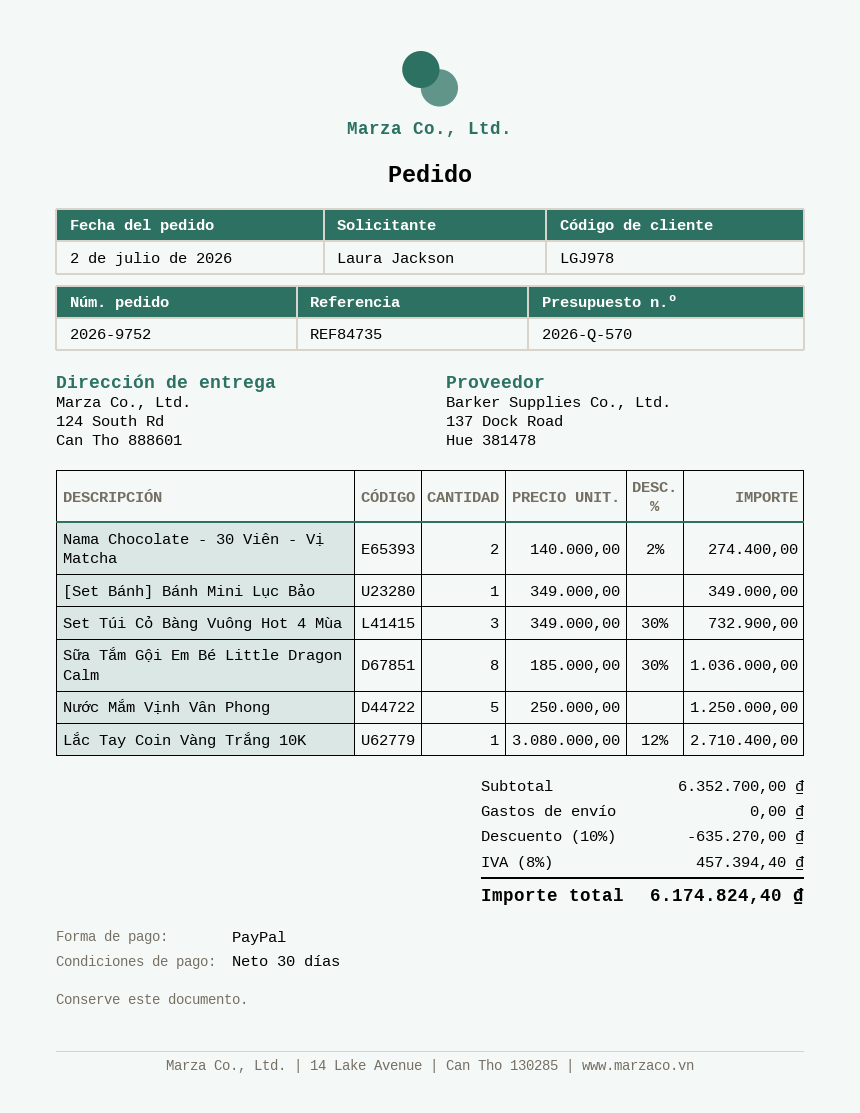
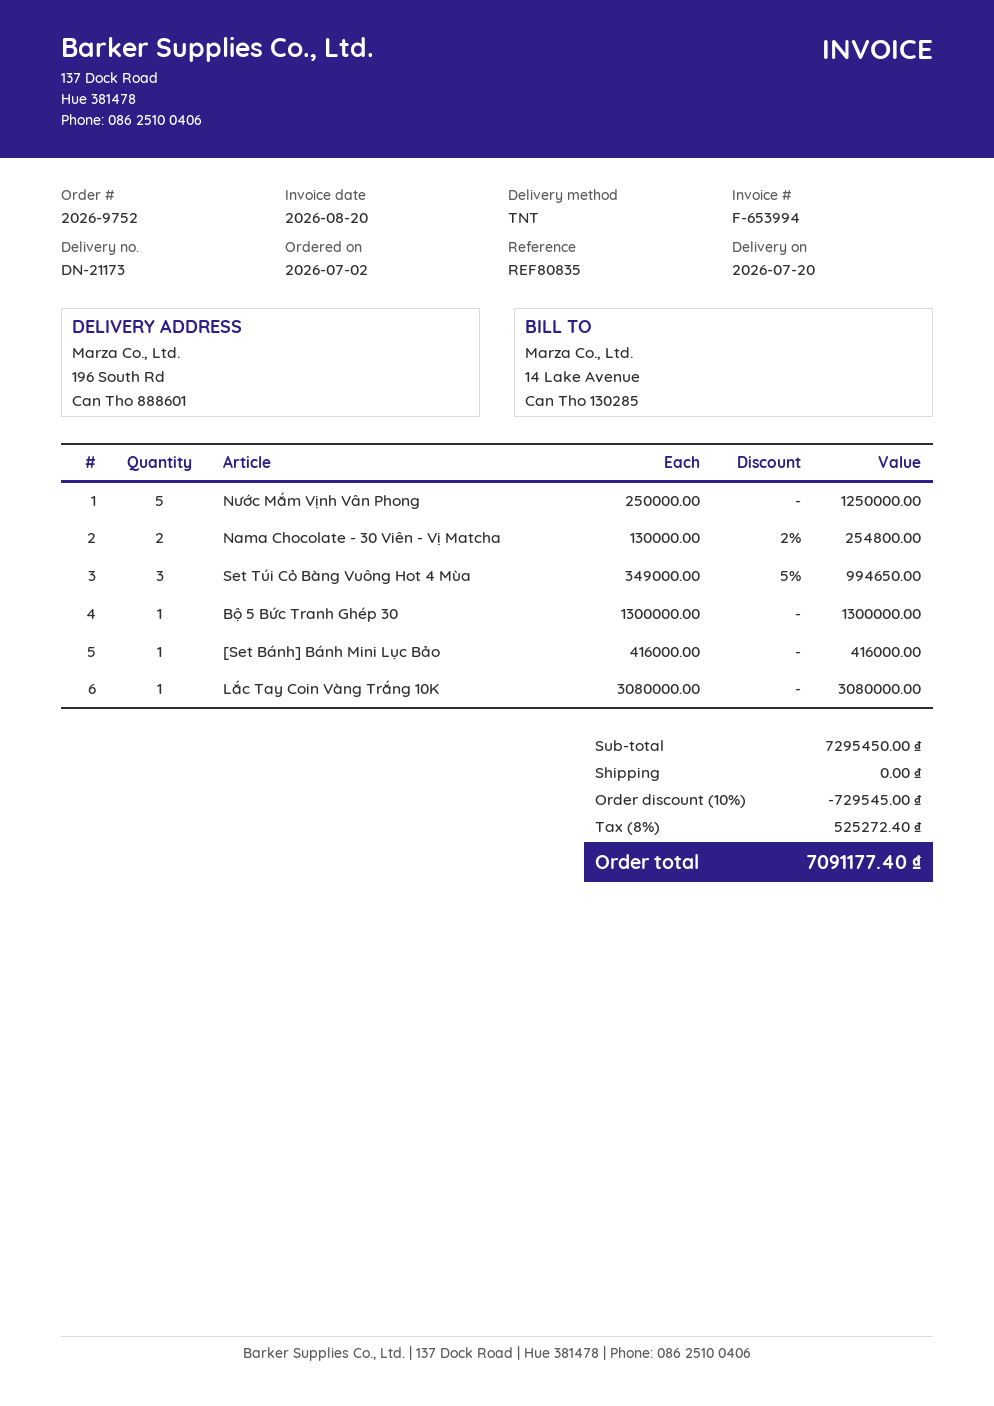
reference: REF84735 -> REF80835
ship to: 124 South Rd, Can Tho 888601 -> 196 South Rd, Can Tho 888601
Nama Chocolate - 30 Viên - Vị Matcha: 2 x 140000.00 - 2% = 274400.00 -> 2 x 130000.00 - 2% = 254800.00
[Set Bánh] Bánh Mini Lục Bảo: 1 x 349000.00 = 349000.00 -> 1 x 416000.00 = 416000.00
Set Túi Cỏ Bàng Vuông Hot 4 Mùa: 3 x 349000.00 - 30% = 732900.00 -> 3 x 349000.00 - 5% = 994650.00
Sữa Tắm Gội Em Bé Little Dragon Calm: 8 x 185000.00 - 30% = 1036000.00 -> none
Lắc Tay Coin Vàng Trắng 10K: 1 x 3080000.00 - 12% = 2710400.00 -> 1 x 3080000.00 = 3080000.00
Bộ 5 Bức Tranh Ghép 30: none -> 1 x 1300000.00 = 1300000.00
subtotal: 6352700.00 -> 7295450.00
discount: 10% = 635270.00 -> 10% = 729545.00
tax: 8% = 457394.40 -> 8% = 525272.40
total: 6174824.40 -> 7091177.40

